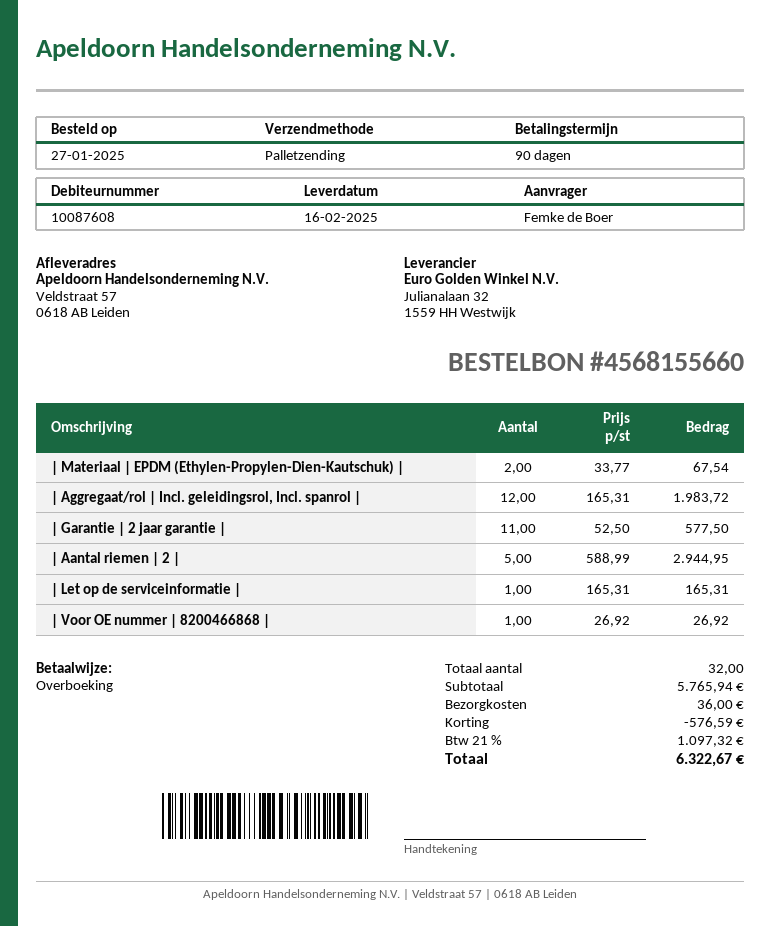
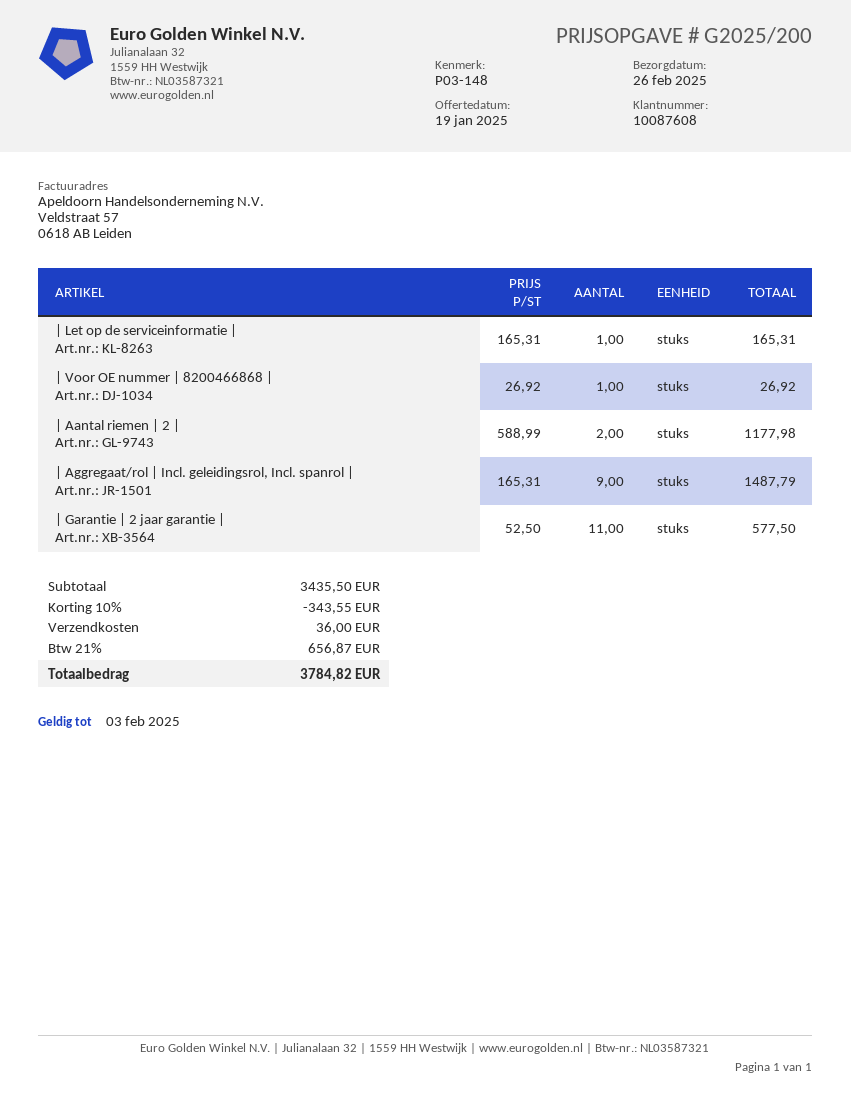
delivery date: 2025-02-16 -> 2025-02-26
| Materiaal | EPDM (Ethylen-Propylen-Dien-Kautschuk) |: 2 x 33.77 = 67.54 -> none
| Aggregaat/rol | Incl. geleidingsrol, Incl. spanrol |: 12 x 165.31 = 1983.72 -> 9 x 165.31 = 1487.79
| Aantal riemen | 2 |: 5 x 588.99 = 2944.95 -> 2 x 588.99 = 1177.98
subtotal: 5765.94 -> 3435.50
discount: 576.59 -> 343.55
tax: 21% = 1097.32 -> 21% = 656.87
total: 6322.67 -> 3784.82

